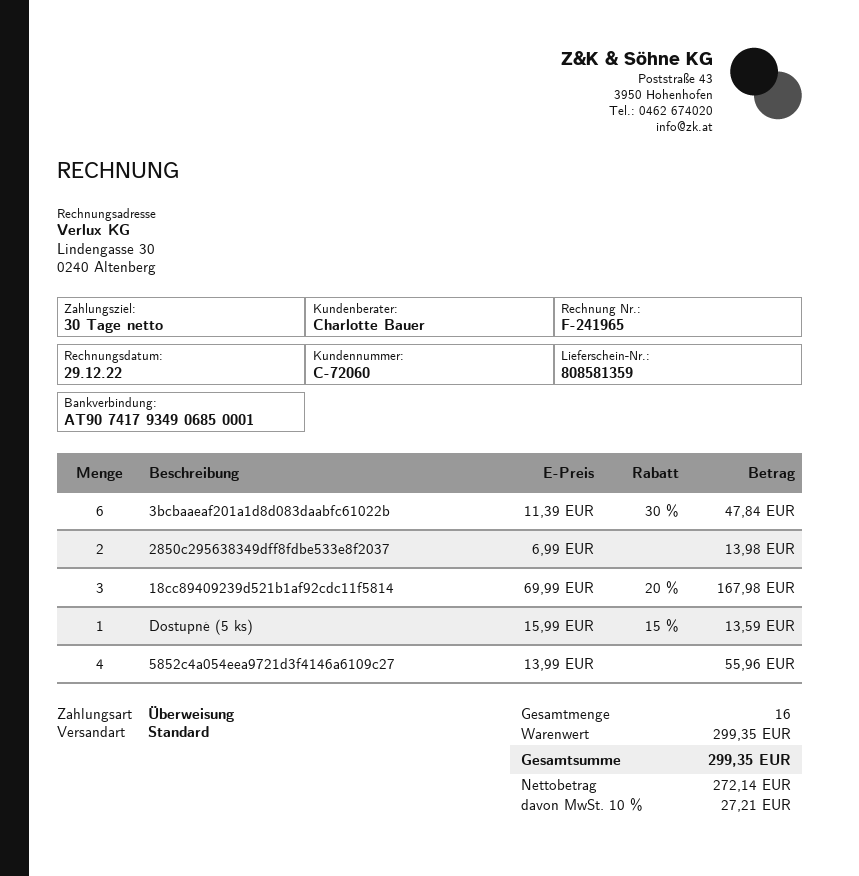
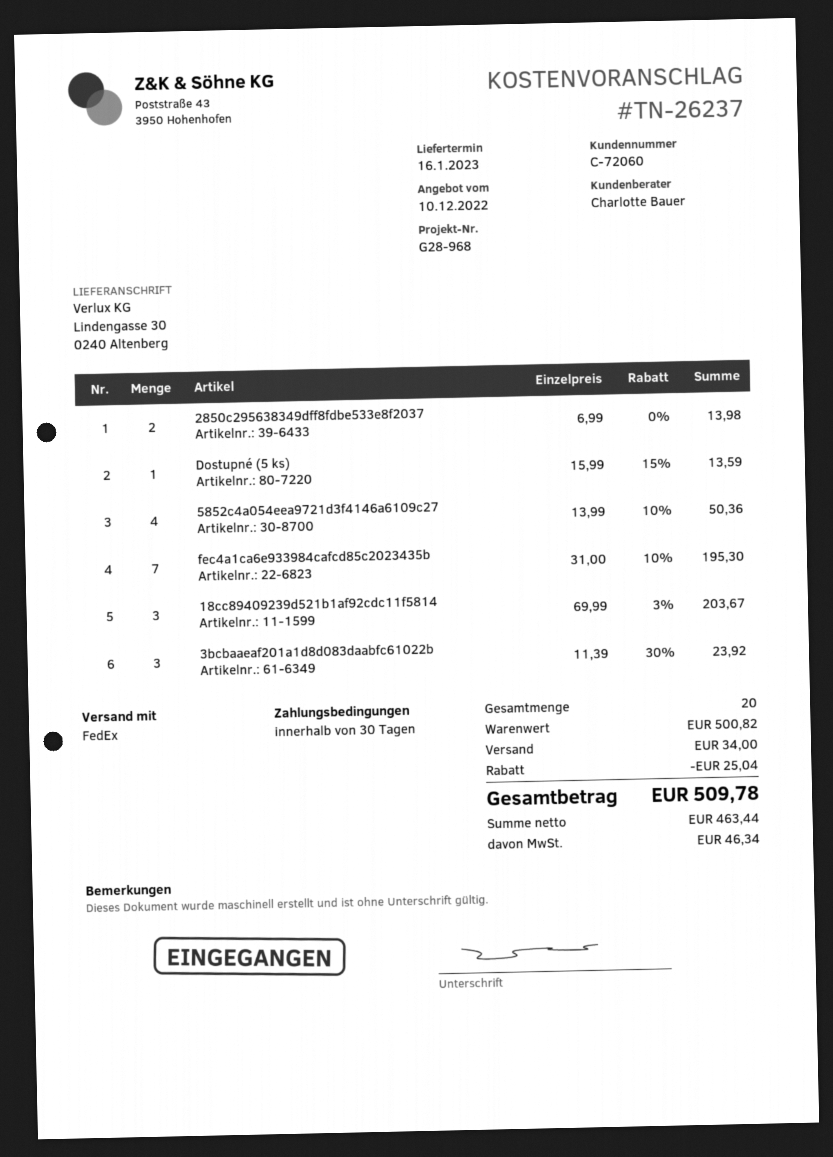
shipping method: standard -> FedEx
3bcbaaeaf201a1d8d083daabfc61022b: 6 x 11.39 - 30% = 47.84 -> 3 x 11.39 - 30% = 23.92
18cc89409239d521b1af92cdc11f5814: 3 x 69.99 - 20% = 167.98 -> 3 x 69.99 - 3% = 203.67
5852c4a054eea9721d3f4146a6109c27: 4 x 13.99 = 55.96 -> 4 x 13.99 - 10% = 50.36
fec4a1ca6e933984cafcd85c2023435b: none -> 7 x 31.00 - 10% = 195.30
total quantity: 16 -> 20
subtotal: 299.35 -> 500.82
discount: none -> 25.04
shipping: none -> 34.00
net: 272.14 -> 463.44
tax: 27.21 -> 46.34
total: 299.35 -> 509.78

